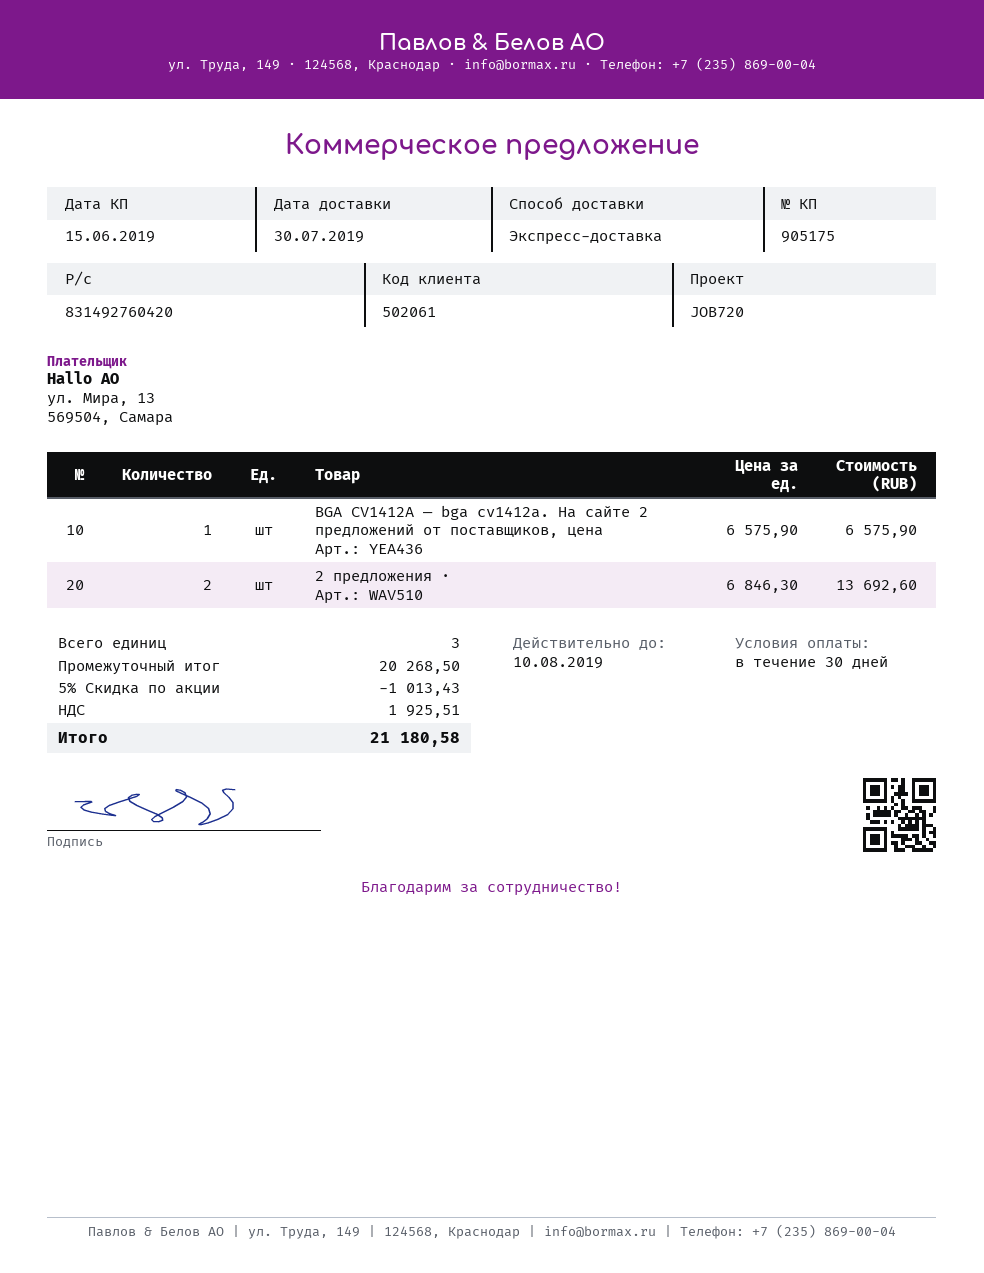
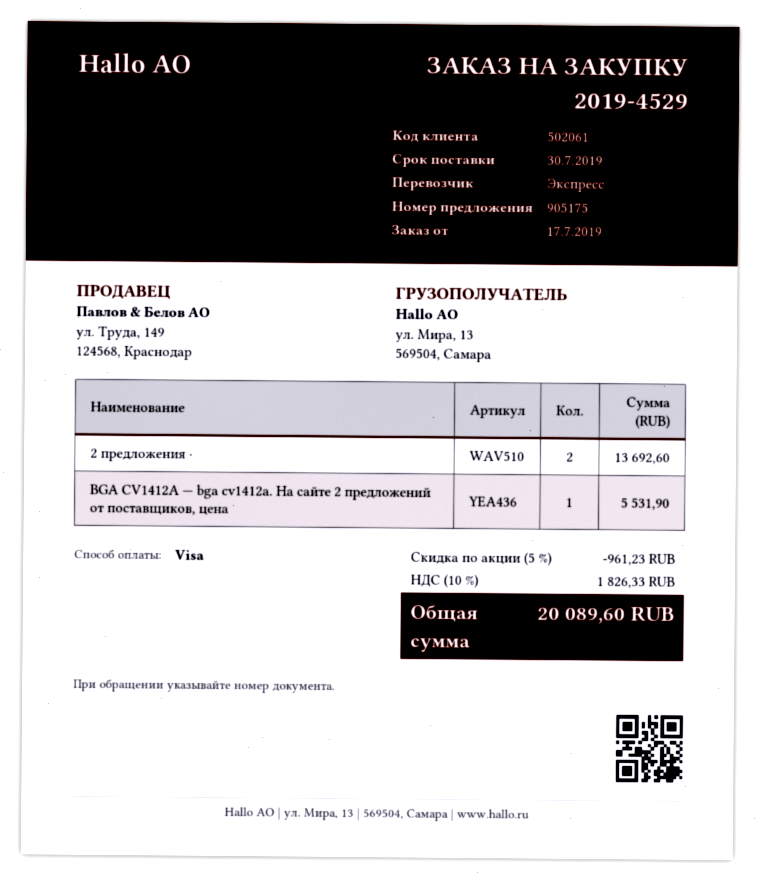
BGA CV1412A — bga cv1412a. На сайте 2 предложений от поставщиков, цена: 1 for 6575.90 -> 1 for 5531.90
discount: 5% = 1013.43 -> 5% = 961.23
tax: 1925.51 -> 1826.33
total: 21180.58 -> 20089.60

